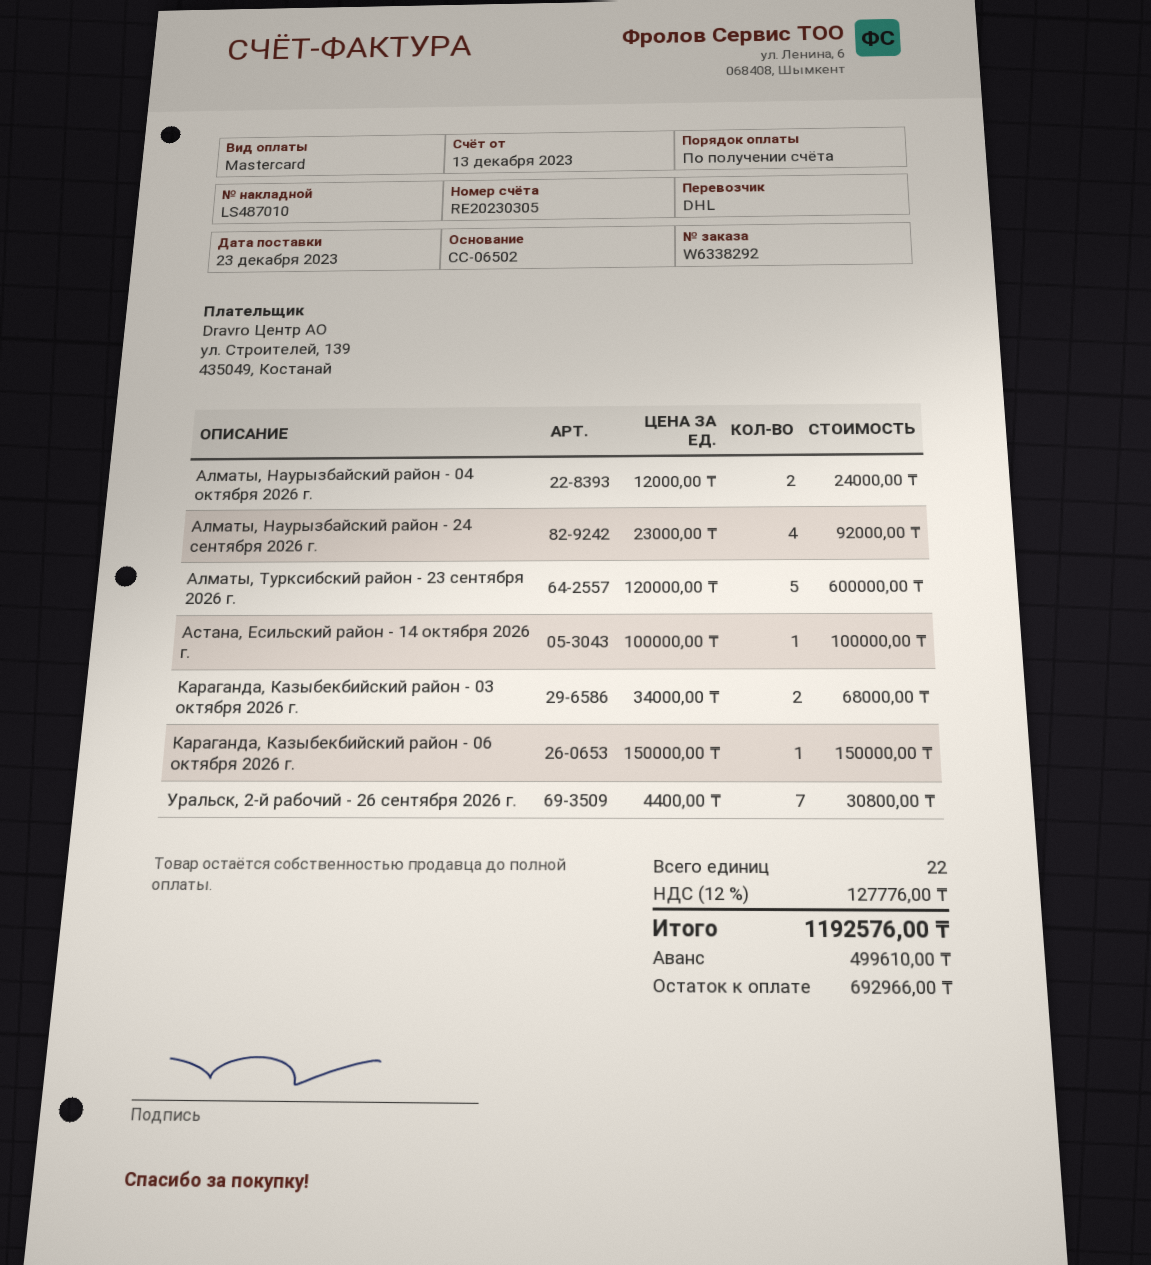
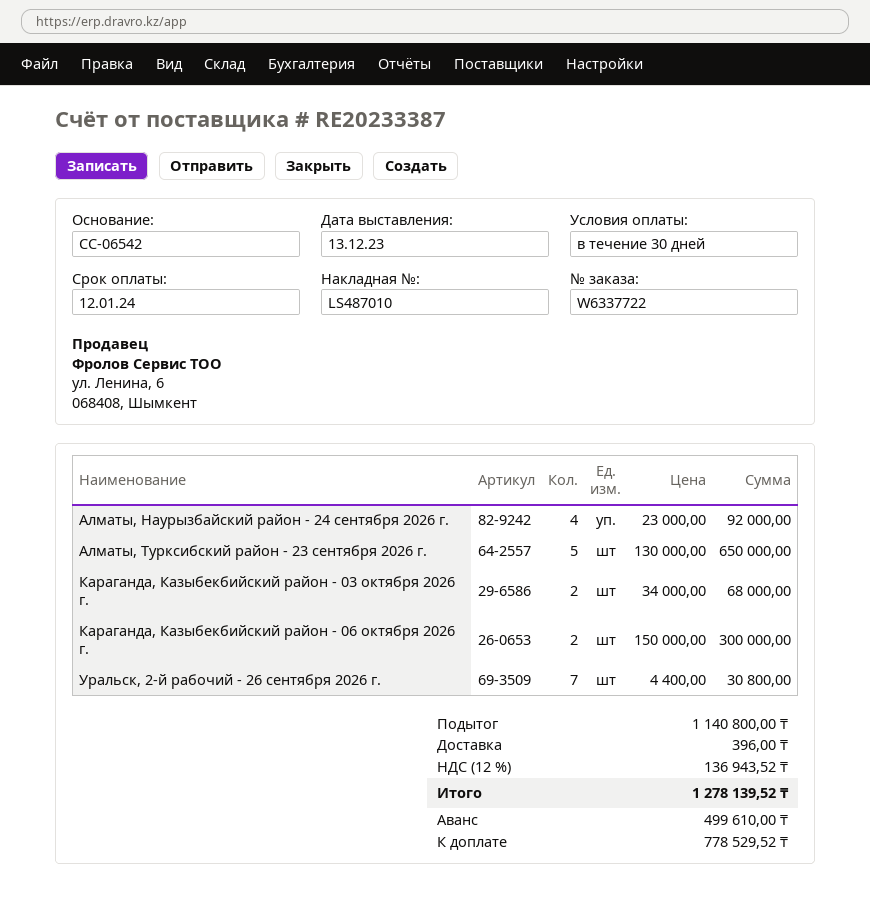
order number: W6338292 -> W6337722
invoice number: RE20230305 -> RE20233387
payment terms: on receipt -> 30 days
reference: CC-06502 -> CC-06542
Алматы, Наурызбайский район - 04 октября 2026 г.: 2 x 12000.00 = 24000.00 -> none
Алматы, Турксибский район - 23 сентября 2026 г.: 5 x 120000.00 = 600000.00 -> 5 x 130000.00 = 650000.00
Астана, Есильский район - 14 октября 2026 г.: 1 x 100000.00 = 100000.00 -> none
Караганда, Казыбекбийский район - 06 октября 2026 г.: 1 x 150000.00 = 150000.00 -> 2 x 150000.00 = 300000.00
shipping: none -> 396.00
tax: 12% = 127776.00 -> 12% = 136943.52
total: 1192576.00 -> 1278139.52
balance: 692966.00 -> 778529.52

